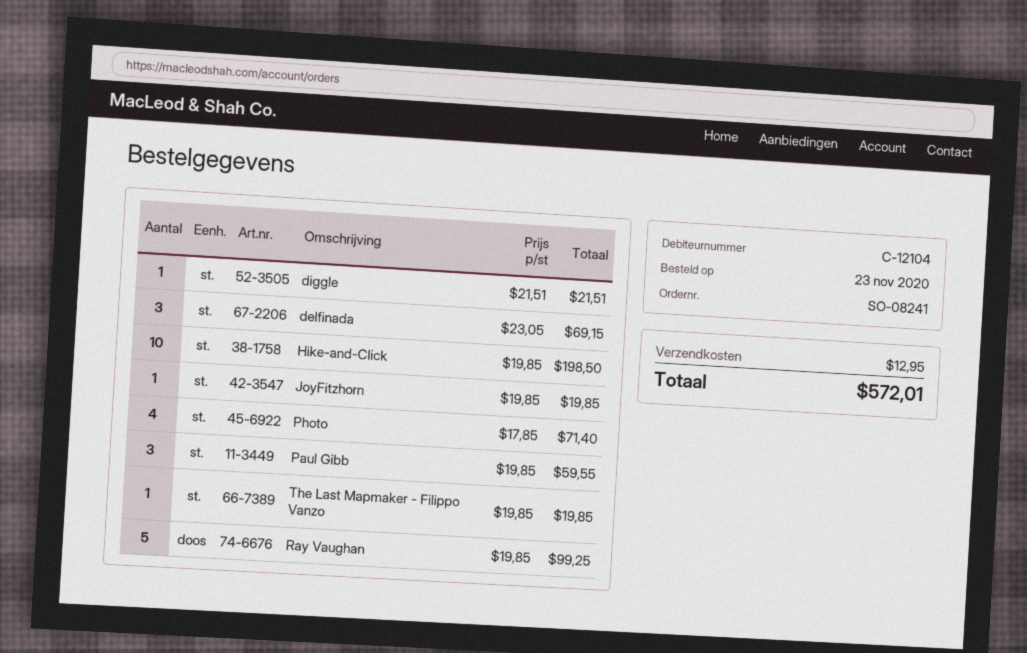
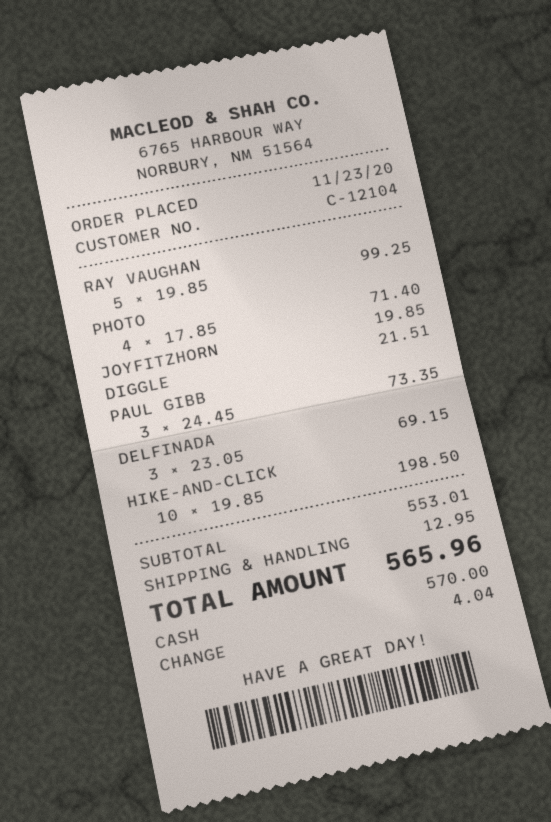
Paul Gibb: 3 x 19.85 = 59.55 -> 3 x 24.45 = 73.35
The Last Mapmaker - Filippo Vanzo: 1 x 19.85 = 19.85 -> none
total: 572.01 -> 565.96

